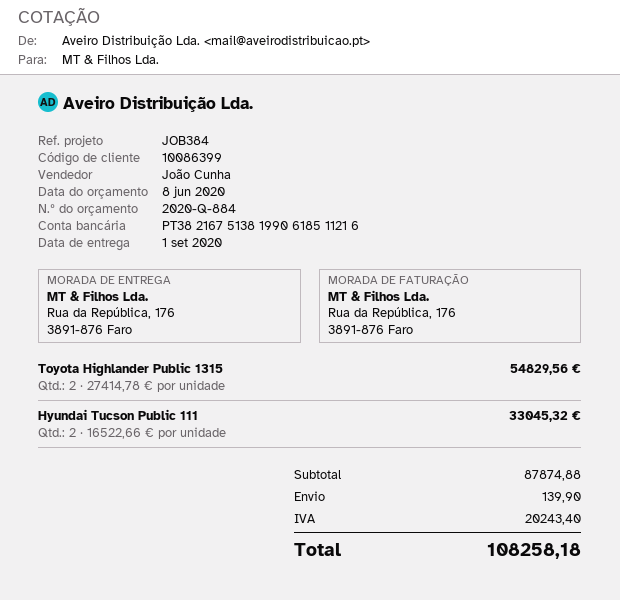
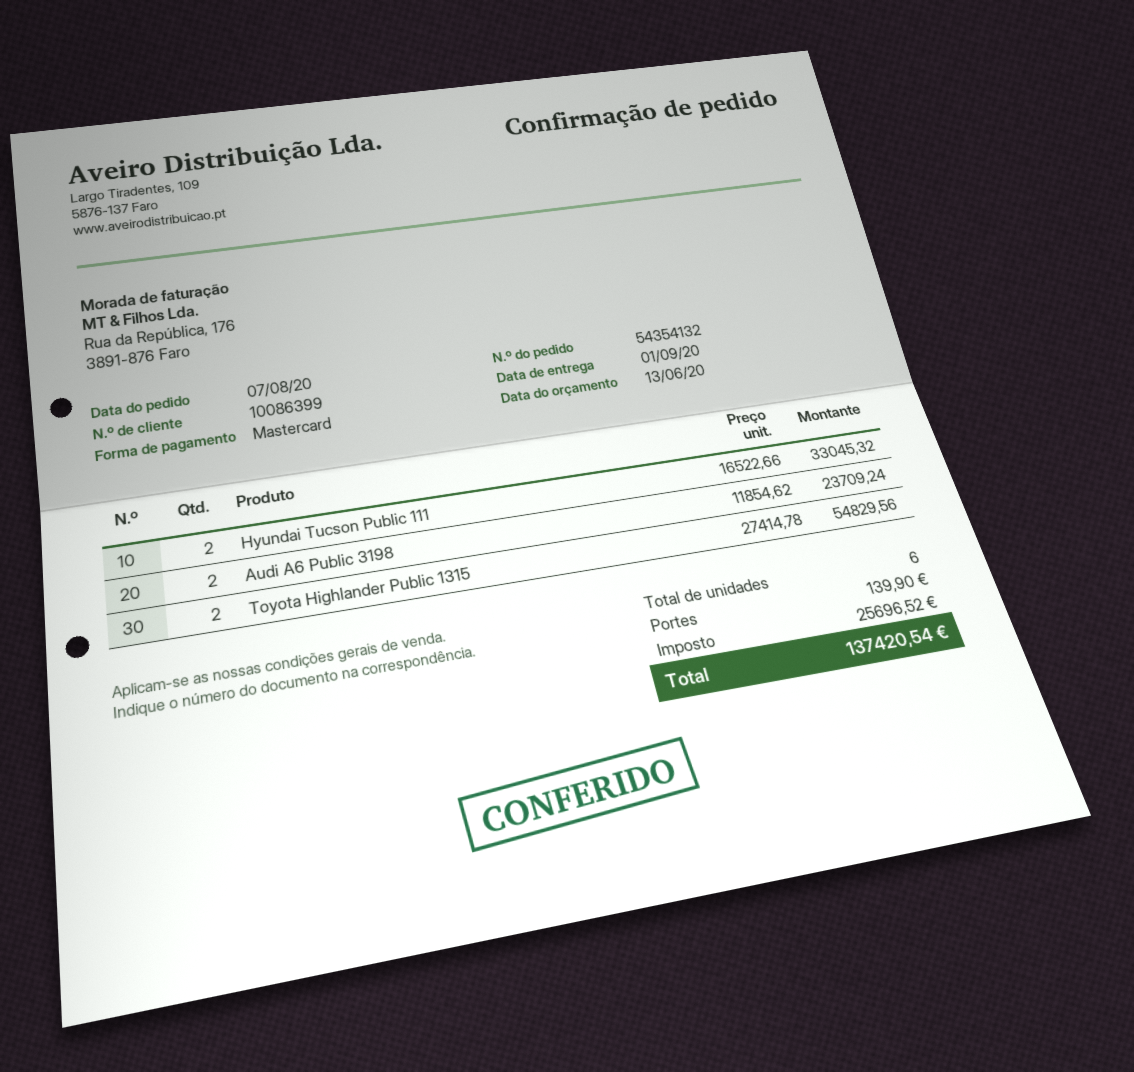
quote date: 2020-06-08 -> 2020-06-13
Audi A6 Public 3198: none -> 2 x 11854.62 = 23709.24
tax: 20243.40 -> 25696.52
total: 108258.18 -> 137420.54

